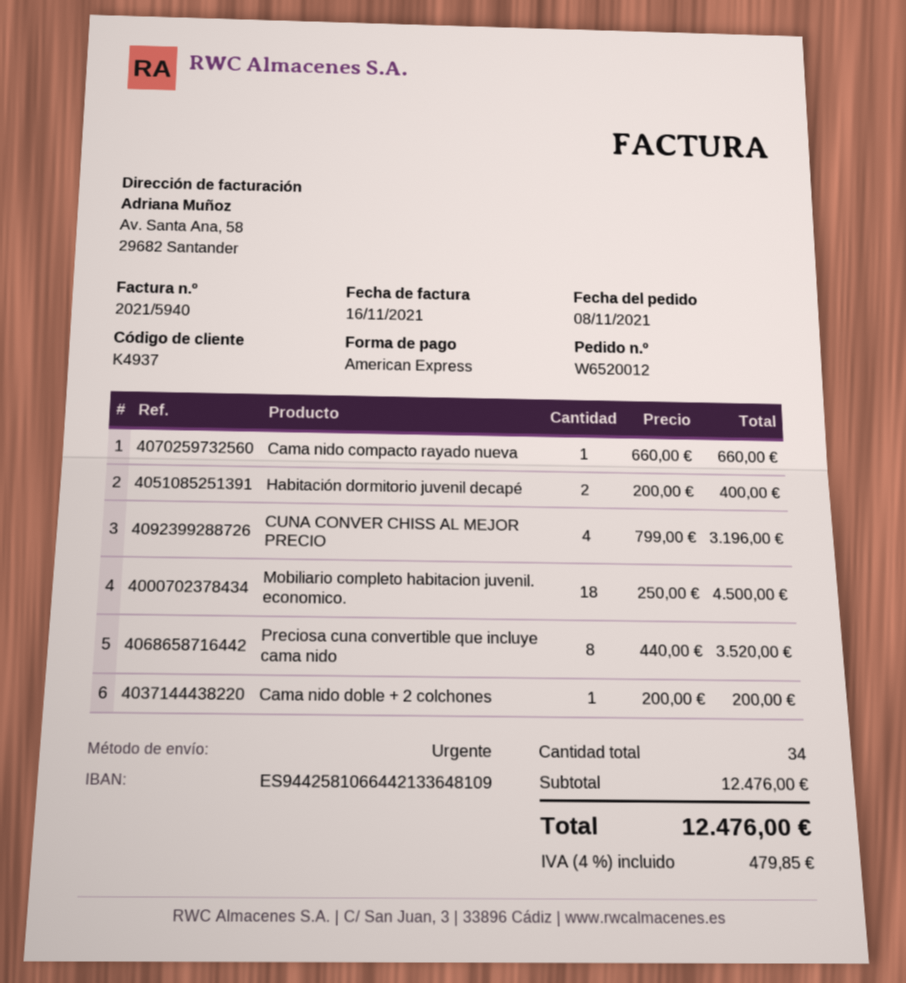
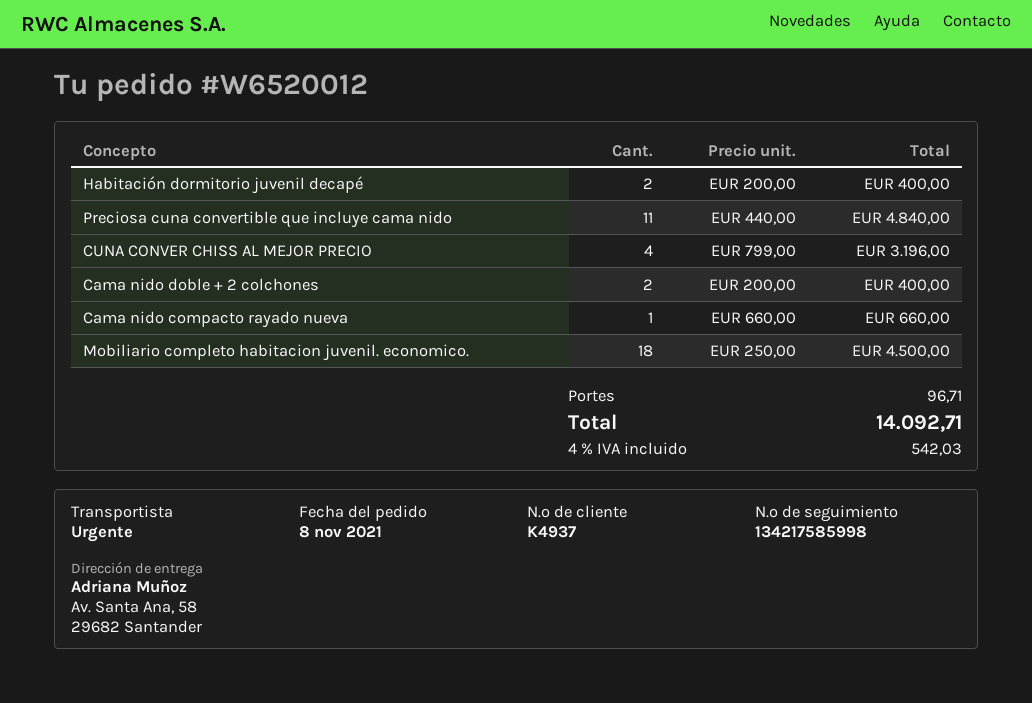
Preciosa cuna convertible que incluye cama nido: 8 x 440.00 = 3520.00 -> 11 x 440.00 = 4840.00
Cama nido doble + 2 colchones: 1 x 200.00 = 200.00 -> 2 x 200.00 = 400.00
shipping: none -> 96.71
tax: 4% = 479.85 -> 4% = 542.03
total: 12476.00 -> 14092.71

